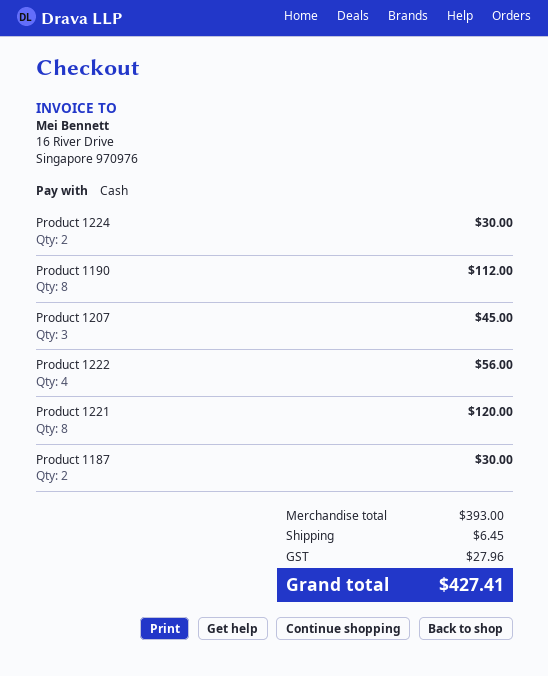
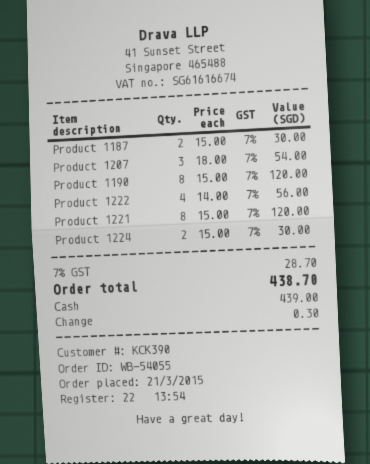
Product 1190: 8 for 112.00 -> 8 for 120.00
Product 1207: 3 for 45.00 -> 3 for 54.00
shipping: 6.45 -> none
tax: 27.96 -> 28.70
total: 427.41 -> 438.70

